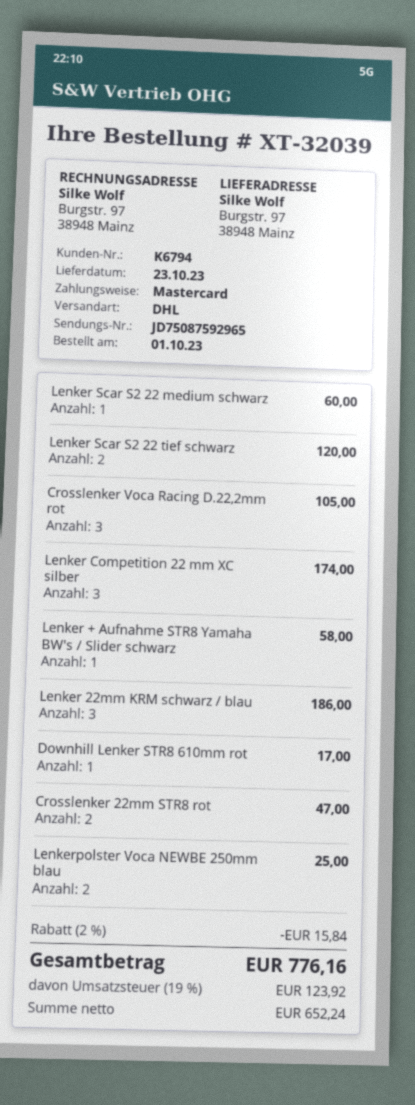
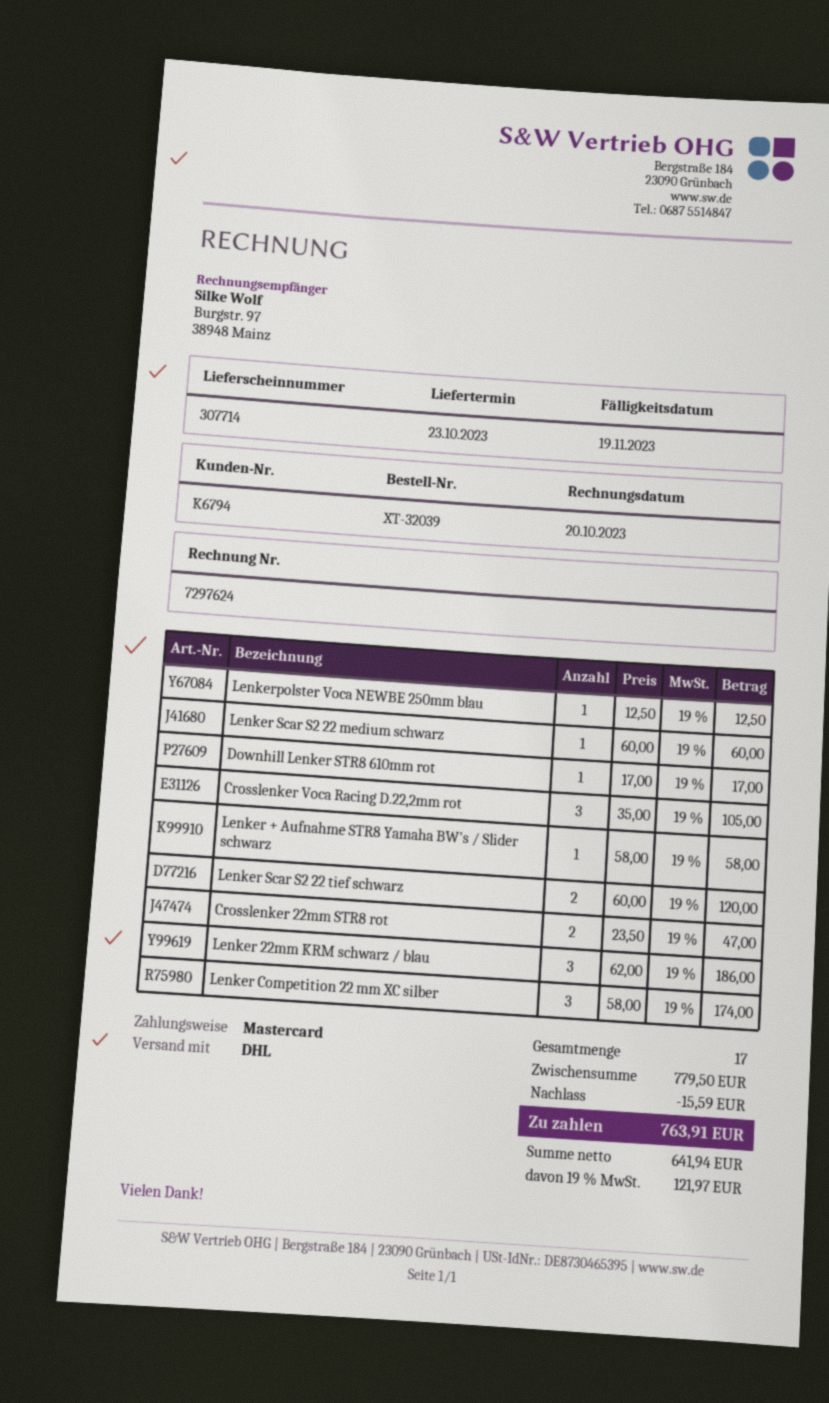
Lenkerpolster Voca NEWBE 250mm blau: 2 for 25.00 -> 1 for 12.50
discount: 15.84 -> 15.59
net: 652.24 -> 641.94
tax: 19% = 123.92 -> 19% = 121.97
total: 776.16 -> 763.91

